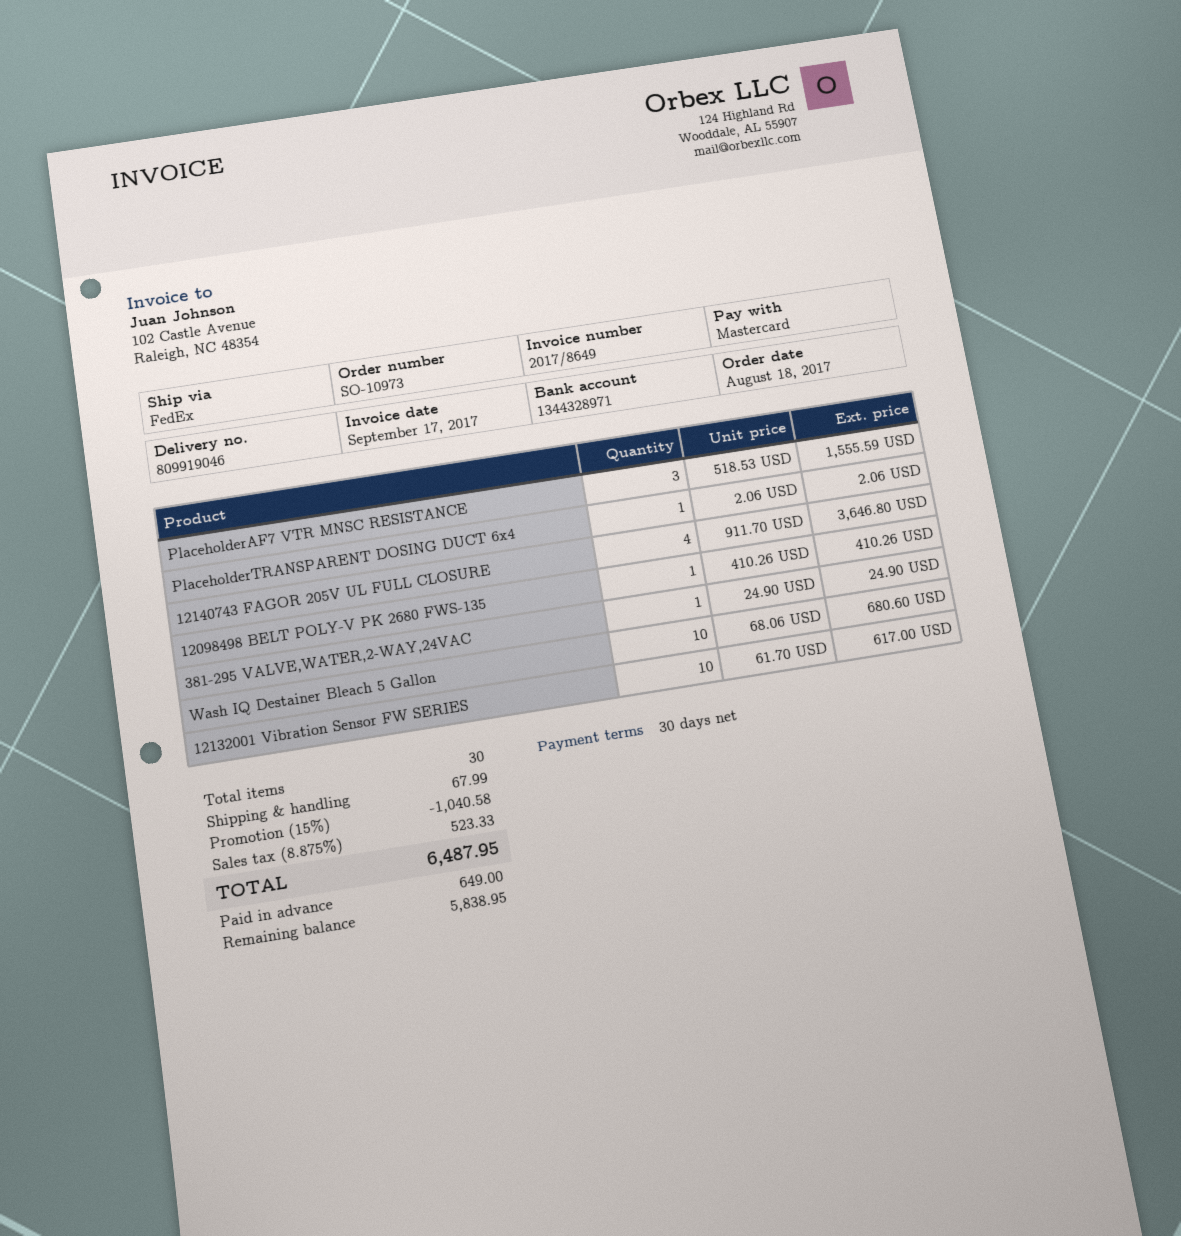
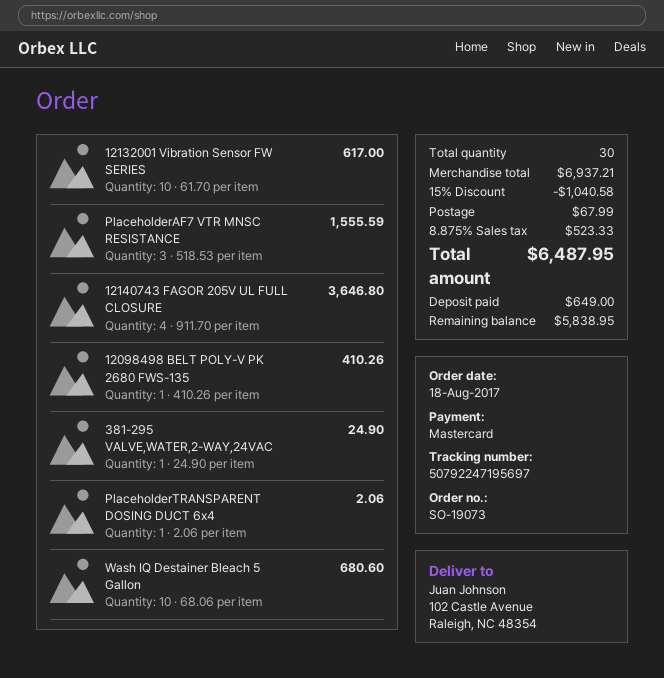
order number: SO-10973 -> SO-19073

